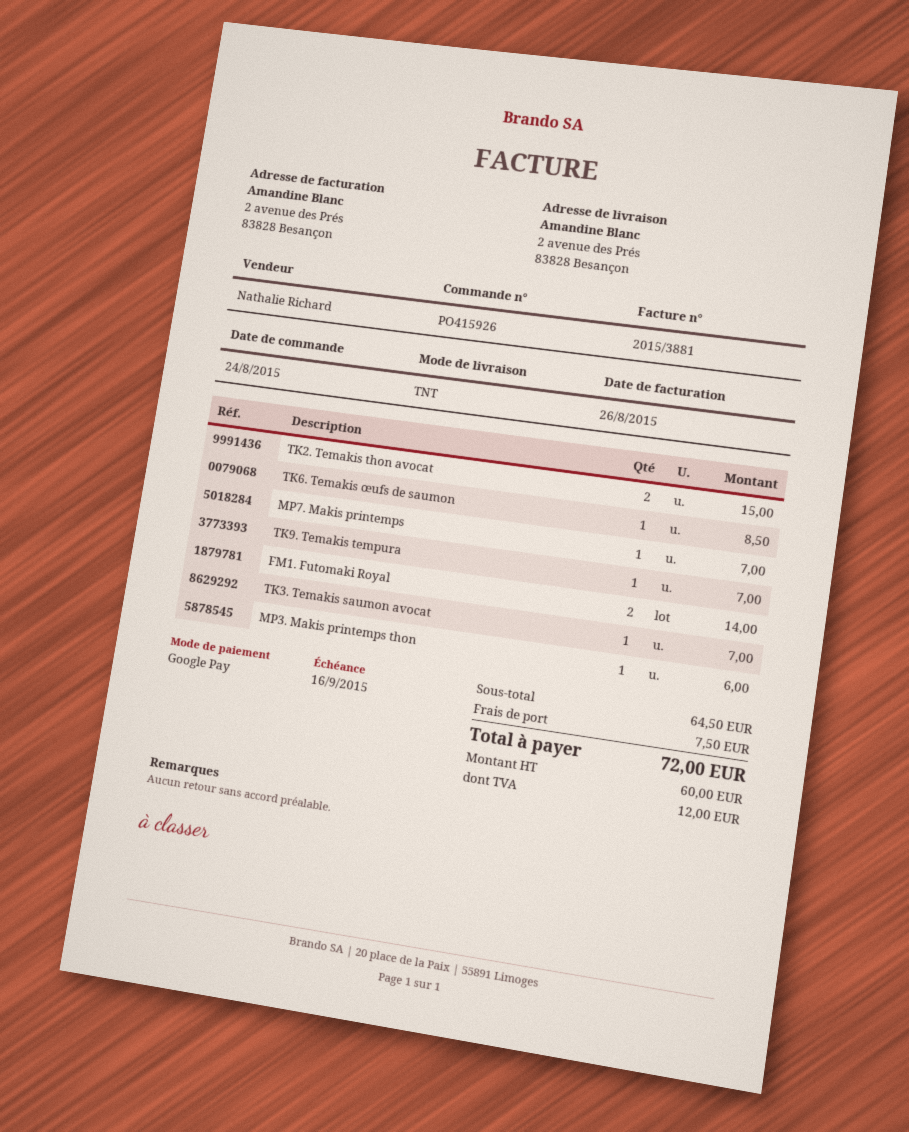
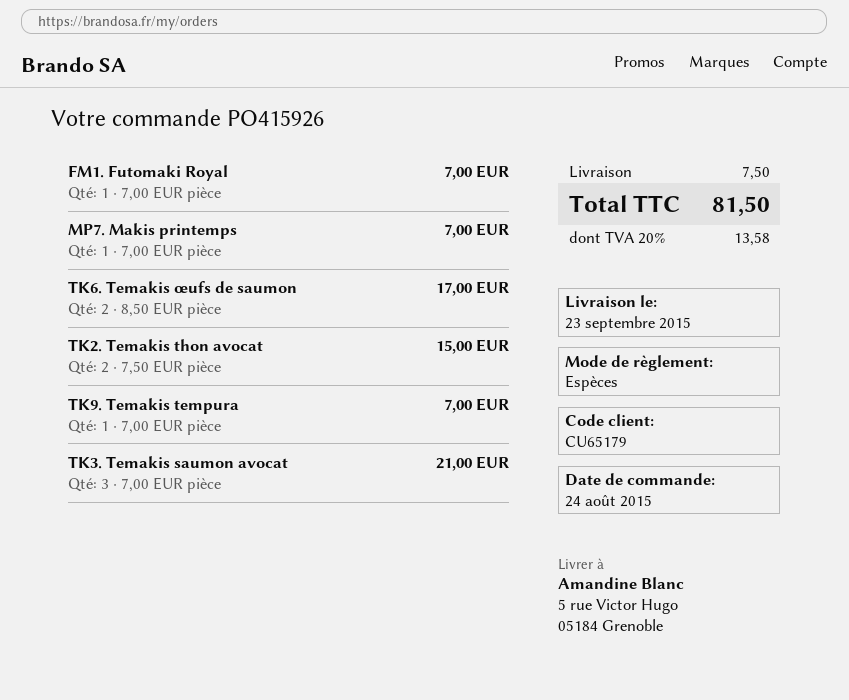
payment method: Google Pay -> cash
ship to: 2 avenue des Prés, 83828 Besançon -> 5 rue Victor Hugo, 05184 Grenoble
TK6. Temakis œufs de saumon: 1 for 8.50 -> 2 for 17.00
FM1. Futomaki Royal: 2 for 14.00 -> 1 for 7.00
TK3. Temakis saumon avocat: 1 for 7.00 -> 3 for 21.00
MP3. Makis printemps thon: 1 for 6.00 -> none
tax: 12.00 -> 13.58
total: 72.00 -> 81.50

